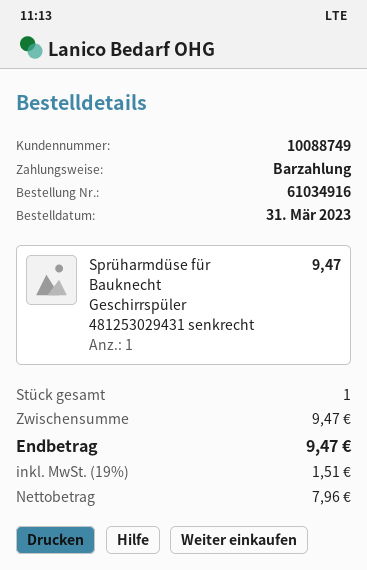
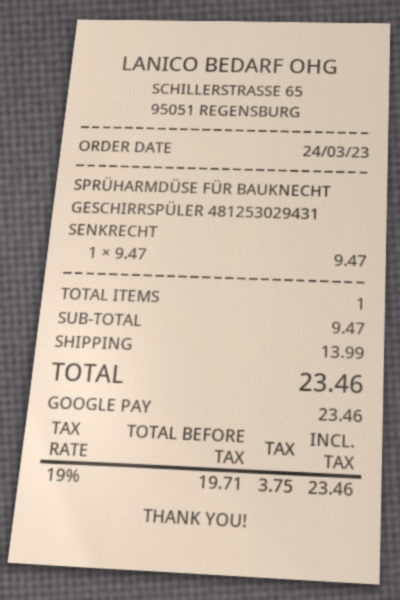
order date: 2023-03-31 -> 2023-03-24
payment method: cash -> Google Pay
shipping: none -> 13.99
net: 7.96 -> 19.71
tax: 19% = 1.51 -> 19% = 3.75
total: 9.47 -> 23.46

